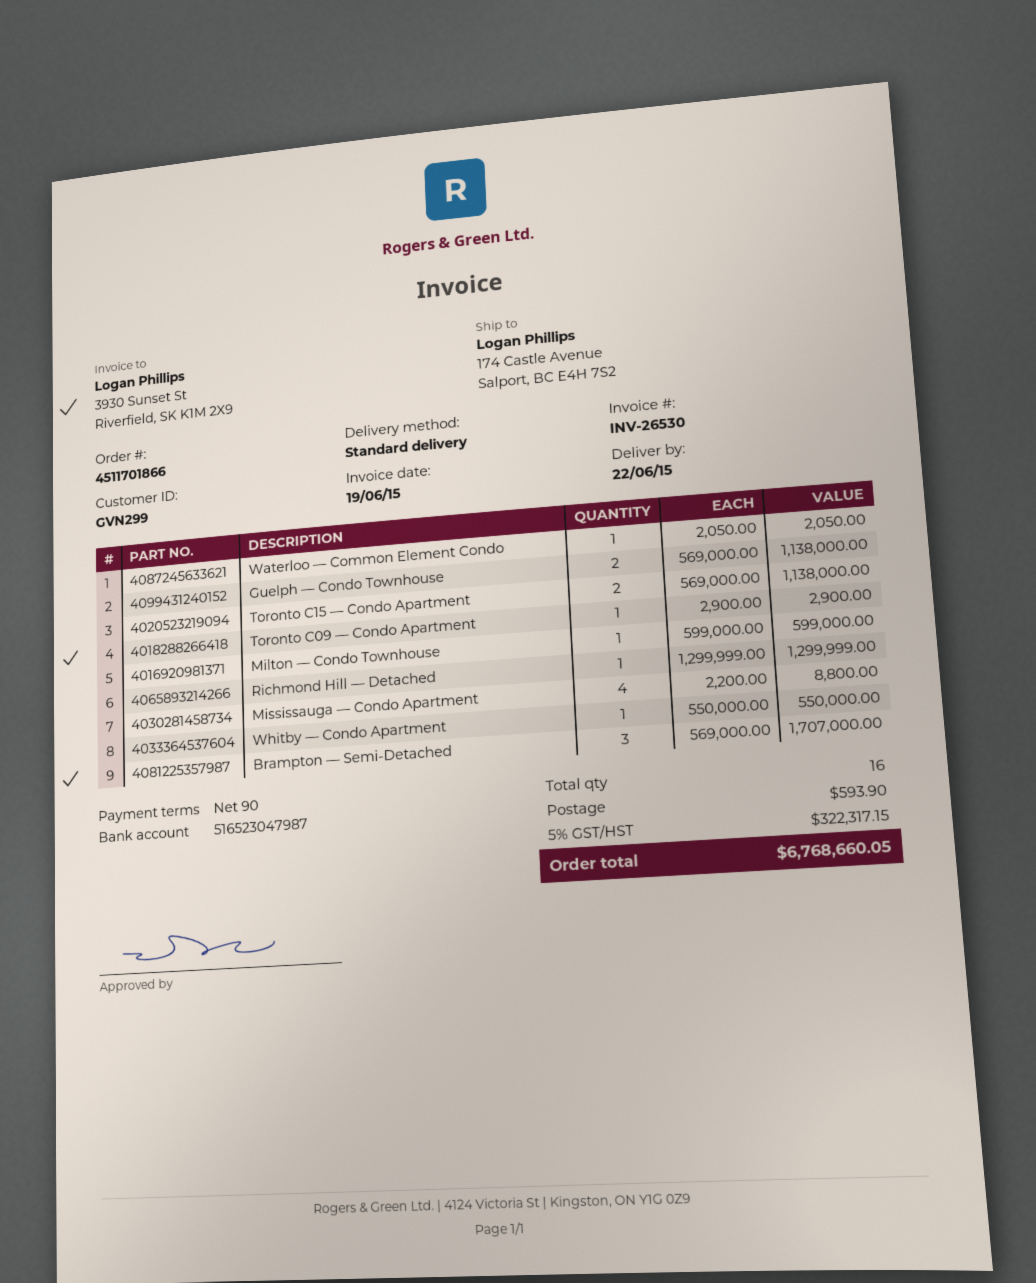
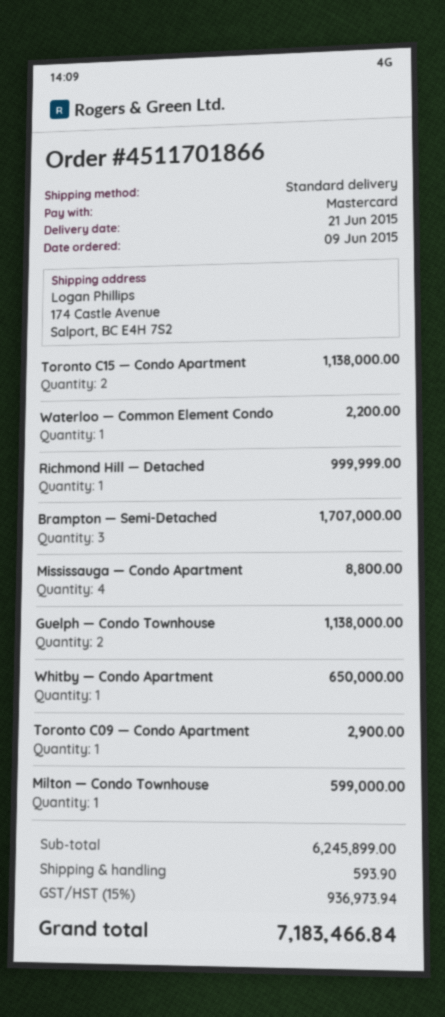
delivery date: 2015-06-22 -> 2015-06-21
Waterloo — Common Element Condo: 1 for 2050.00 -> 1 for 2200.00
Richmond Hill — Detached: 1 for 1299999.00 -> 1 for 999999.00
Whitby — Condo Apartment: 1 for 550000.00 -> 1 for 650000.00
tax: 5% = 322317.15 -> 15% = 936973.94
total: 6768660.05 -> 7183466.84

